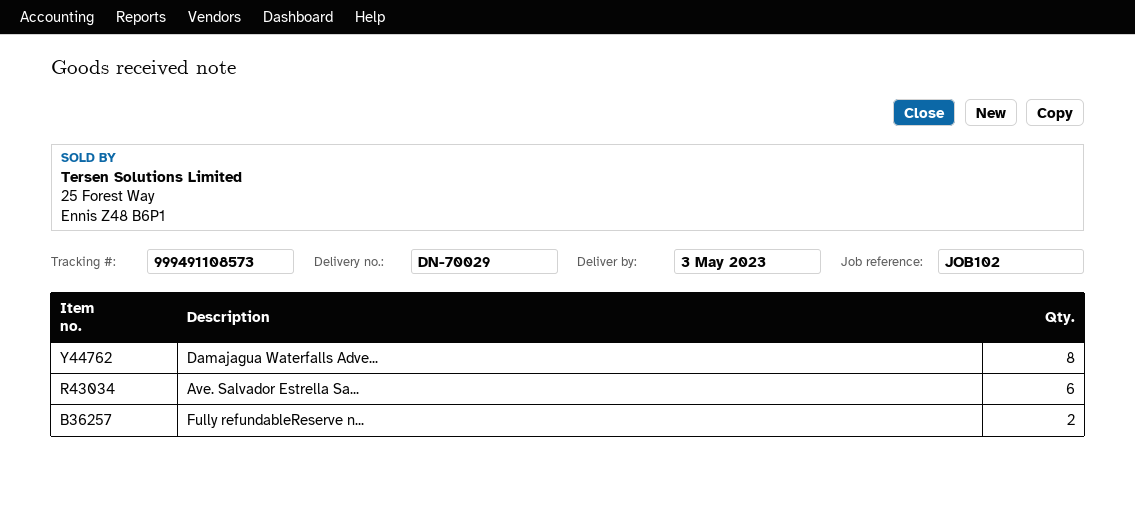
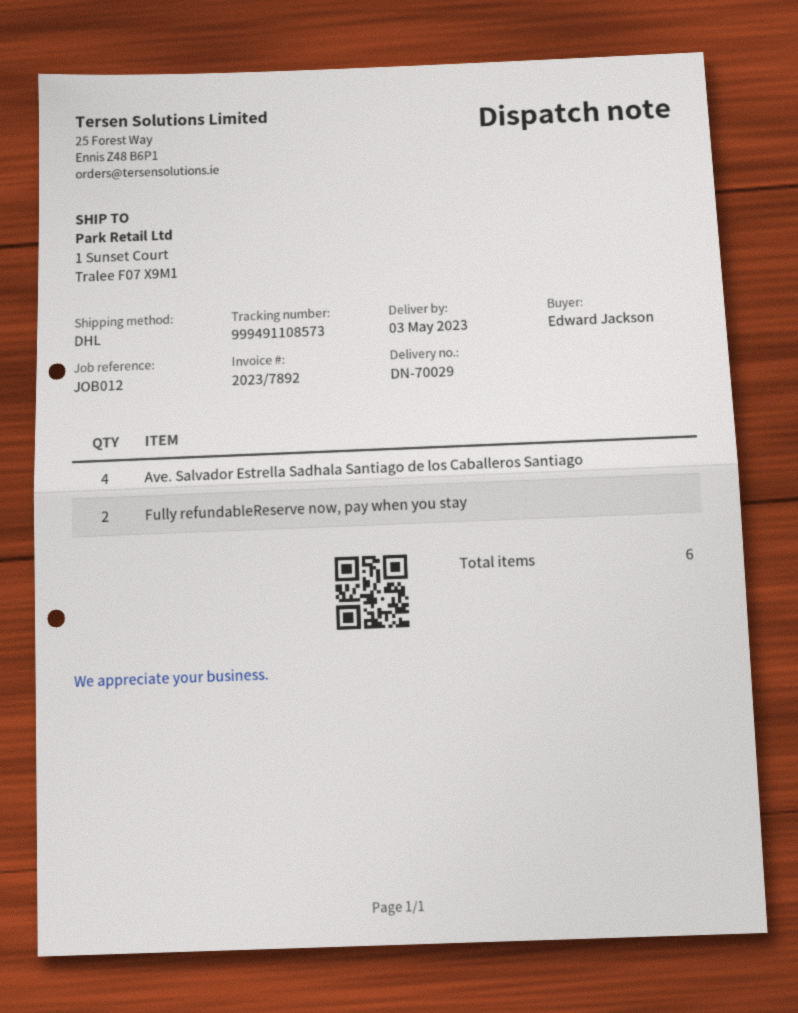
reference: JOB102 -> JOB012
Damajagua Waterfalls Adve...: 8 -> none
Ave. Salvador Estrella Sa...: 6 -> 4

